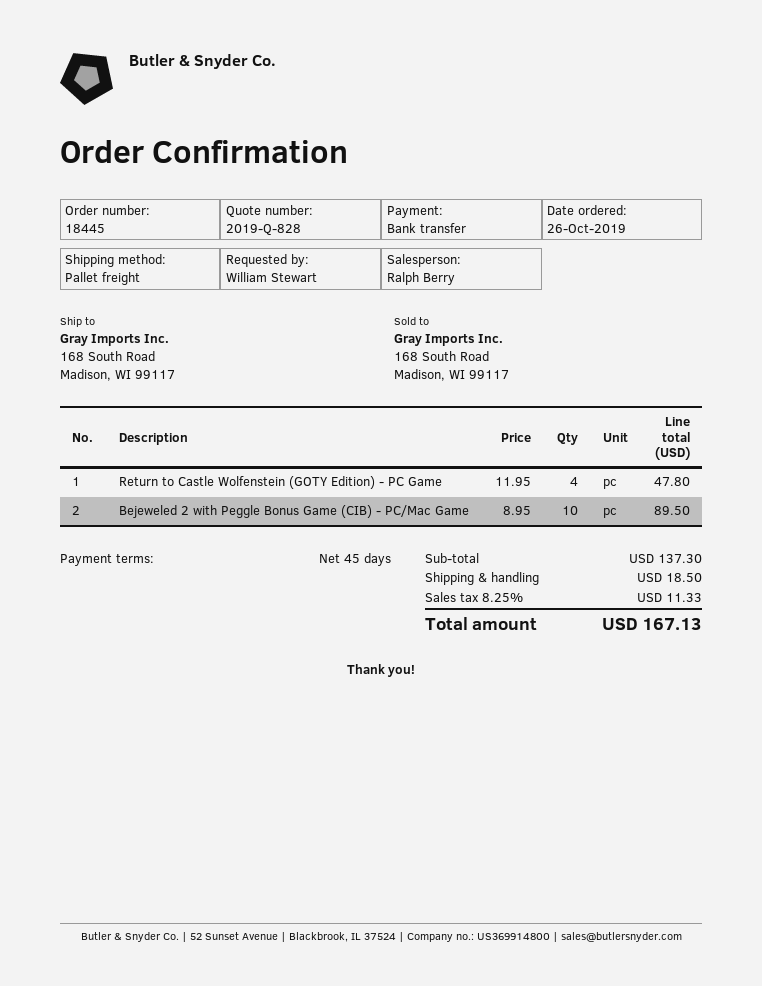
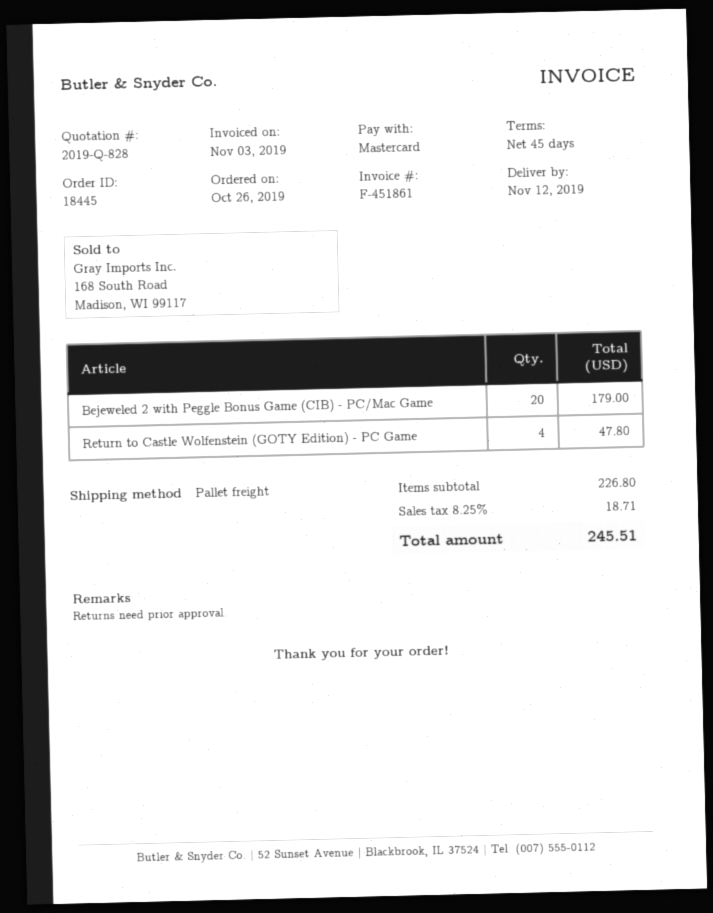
payment method: bank transfer -> Mastercard
Bejeweled 2 with Peggle Bonus Game (CIB) - PC/Mac Game: 10 for 89.50 -> 20 for 179.00
subtotal: 137.30 -> 226.80
shipping: 18.50 -> none
tax: 8.25% = 11.33 -> 8.25% = 18.71
total: 167.13 -> 245.51

